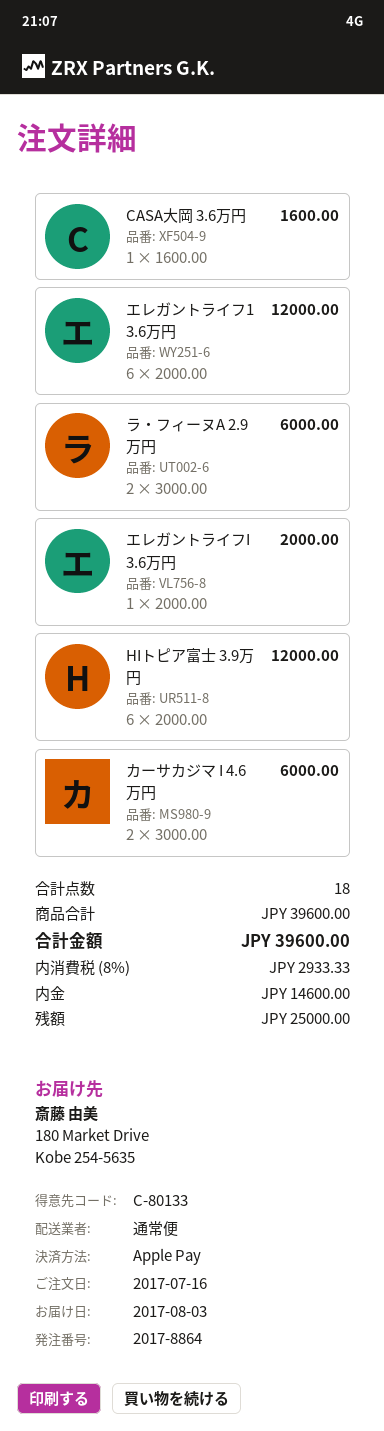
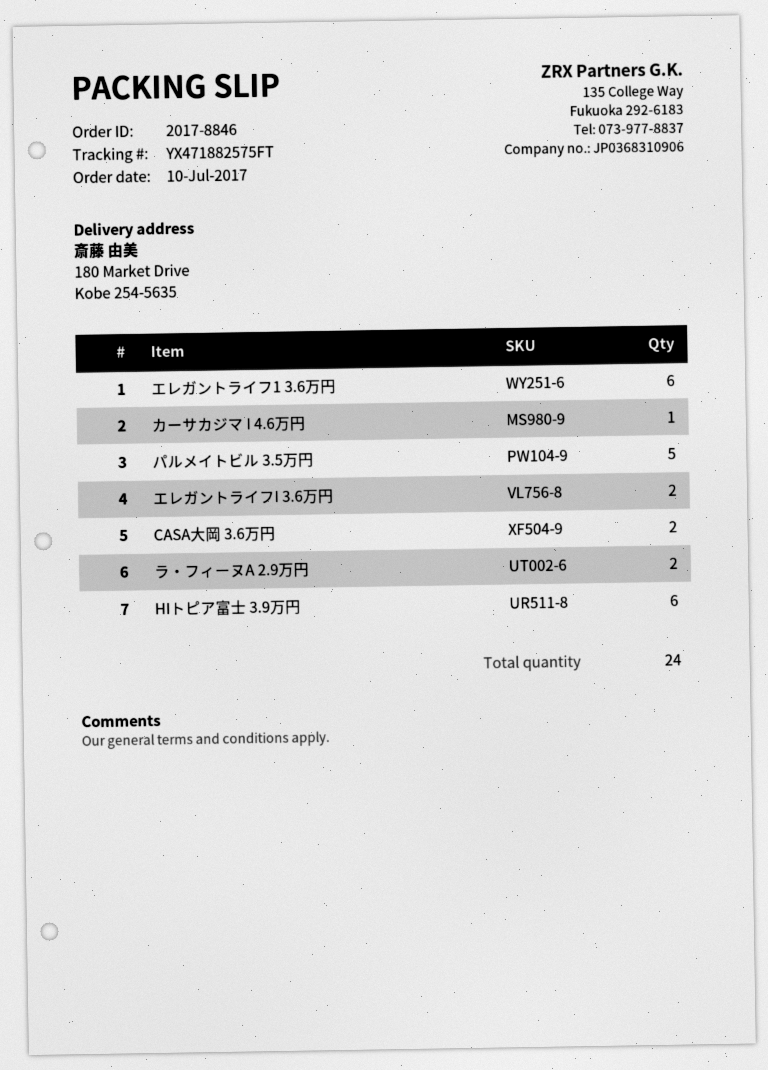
order number: 2017-8864 -> 2017-8846
order date: 2017-07-16 -> 2017-07-10
CASA大岡 3.6万円: 1 -> 2
エレガントライフI 3.6万円: 1 -> 2
カーサカジマ I 4.6万円: 2 -> 1
パルメイトビル 3.5万円: none -> 5
total quantity: 18 -> 24

